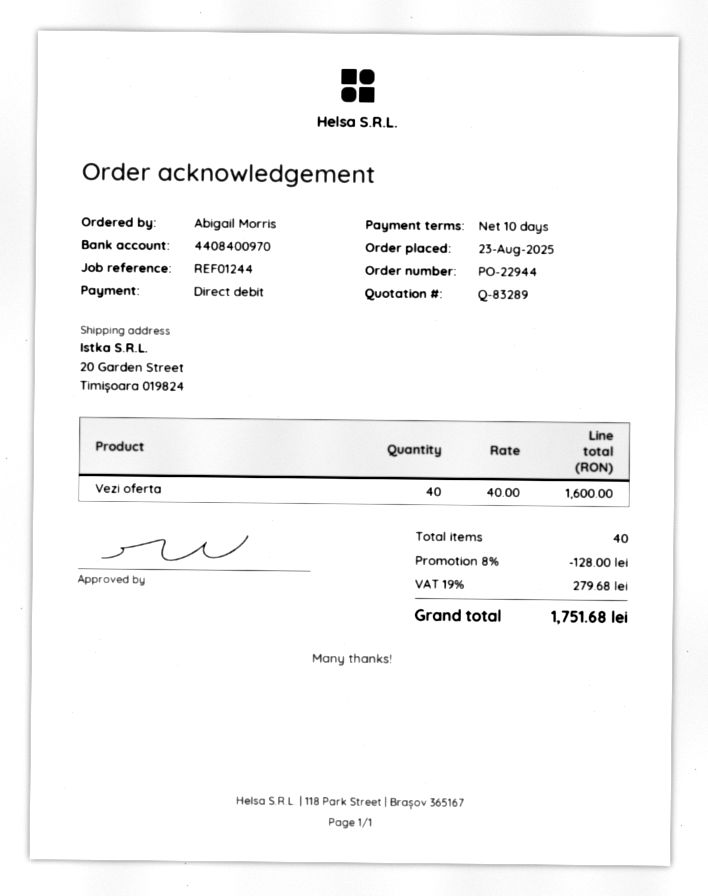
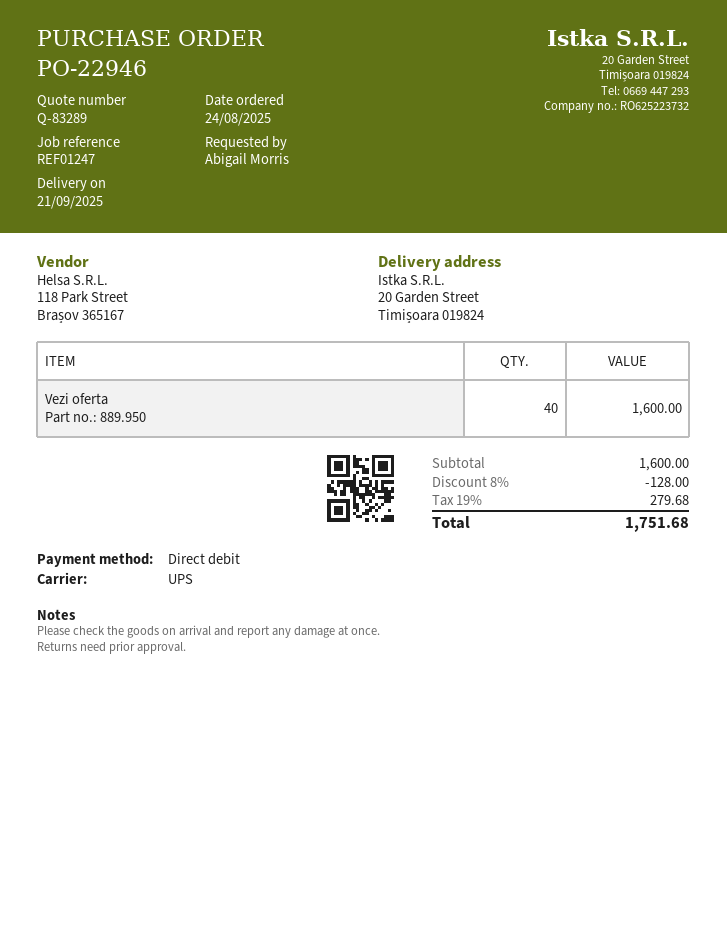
order number: PO-22944 -> PO-22946
order date: 2025-08-23 -> 2025-08-24
reference: REF01244 -> REF01247

